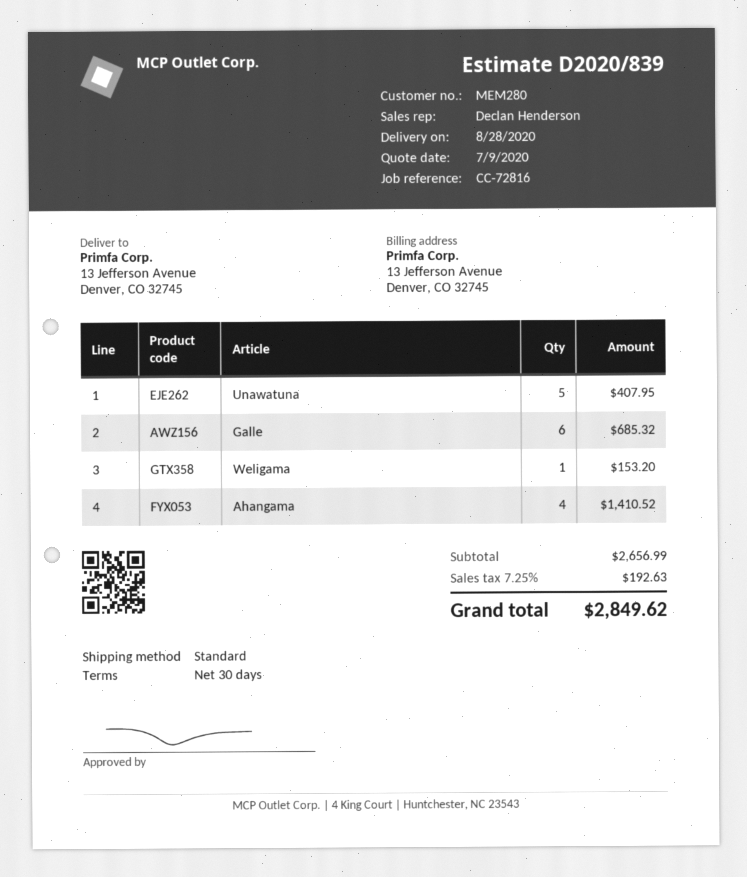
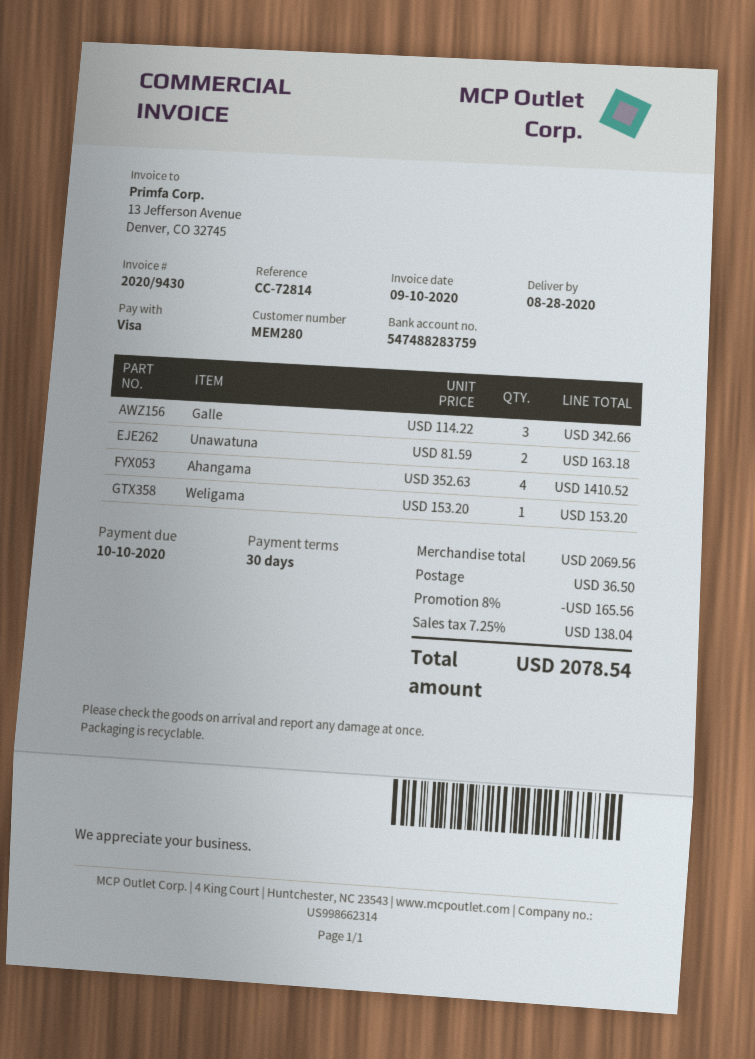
reference: CC-72816 -> CC-72814
Unawatuna: 5 for 407.95 -> 2 for 163.18
Galle: 6 for 685.32 -> 3 for 342.66
subtotal: 2656.99 -> 2069.56
discount: none -> 8% = 165.56
shipping: none -> 36.50
tax: 7.25% = 192.63 -> 7.25% = 138.04
total: 2849.62 -> 2078.54

